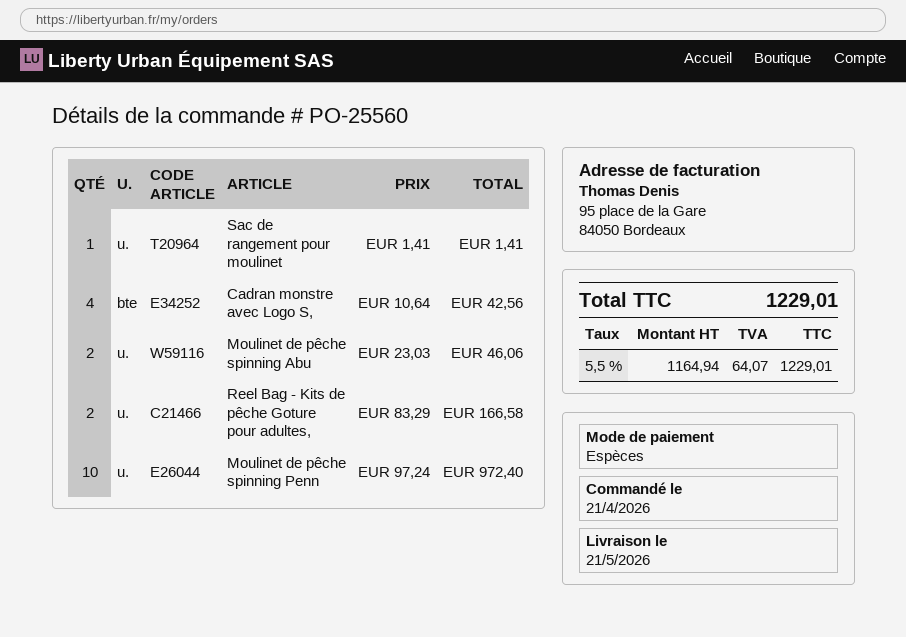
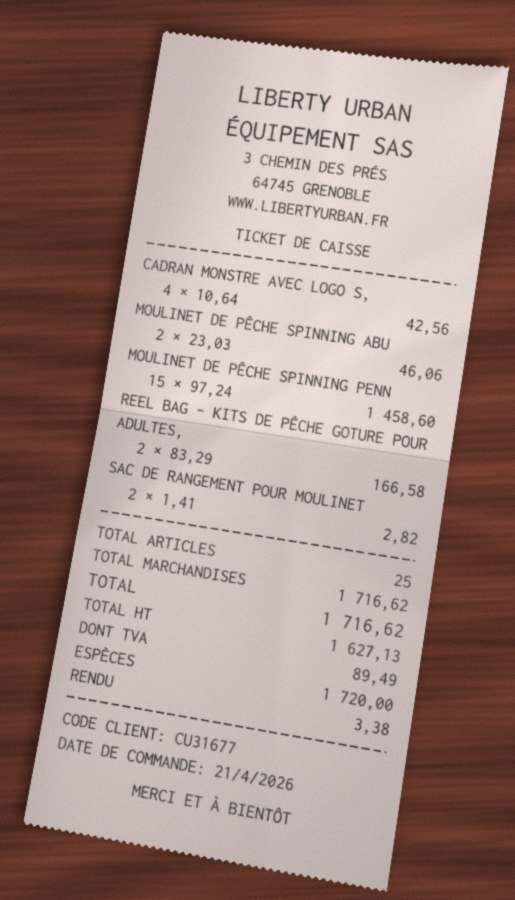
Sac de rangement pour moulinet: 1 x 1.41 = 1.41 -> 2 x 1.41 = 2.82
Moulinet de pêche spinning Penn: 10 x 97.24 = 972.40 -> 15 x 97.24 = 1458.60
net: 1164.94 -> 1627.13
tax: 64.07 -> 89.49
total: 1229.01 -> 1716.62

